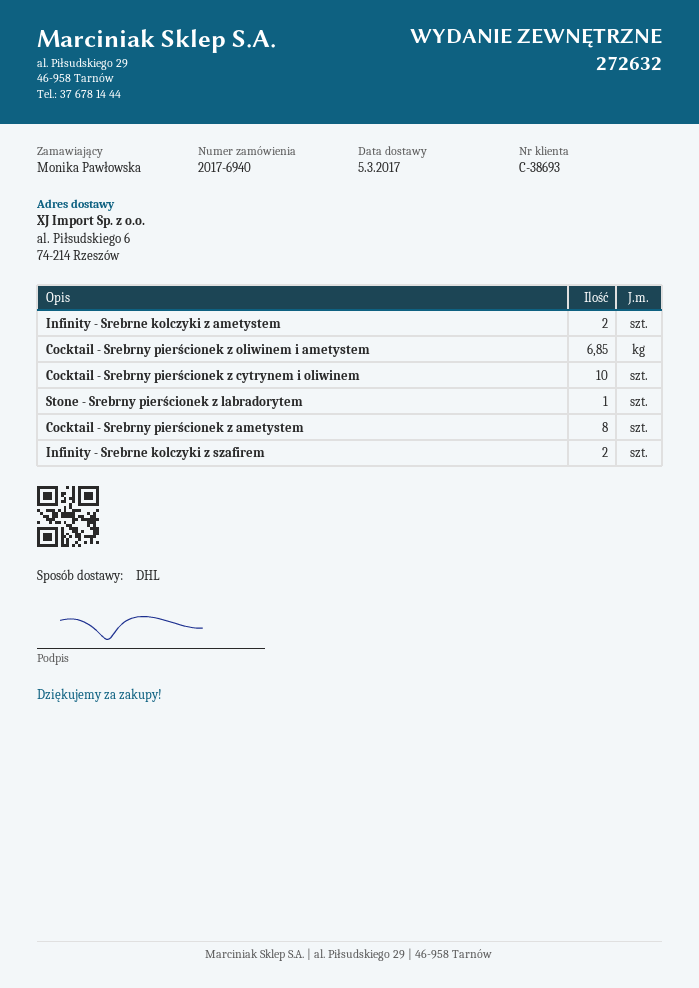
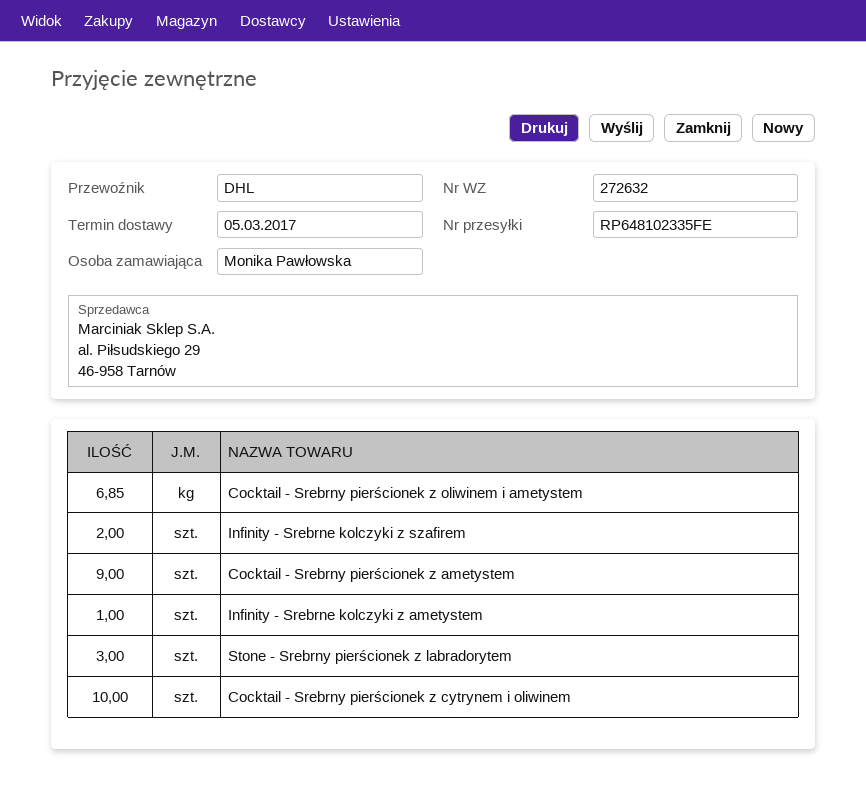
Infinity - Srebrne kolczyki z ametystem: 2 -> 1
Stone - Srebrny pierścionek z labradorytem: 1 -> 3
Cocktail - Srebrny pierścionek z ametystem: 8 -> 9

